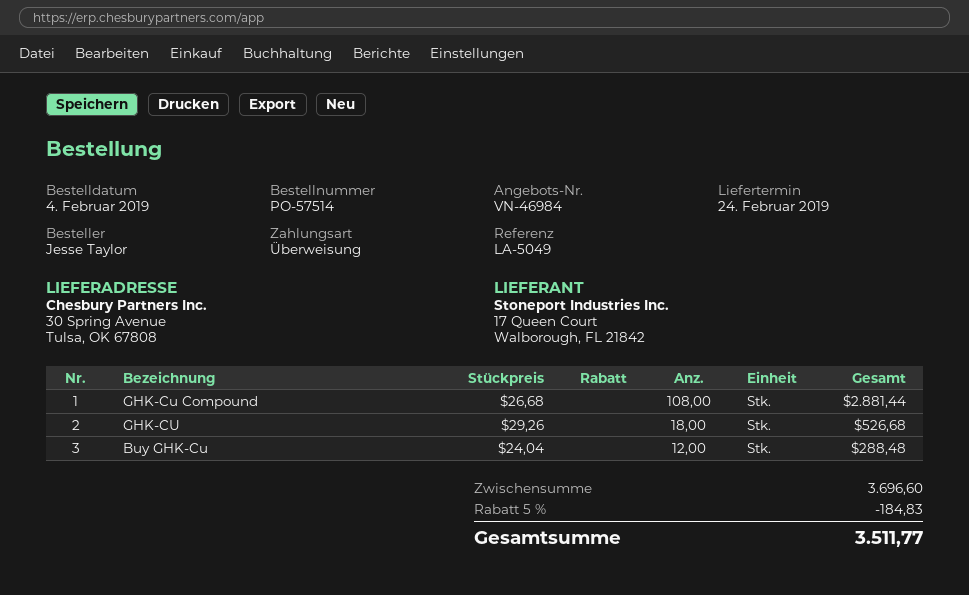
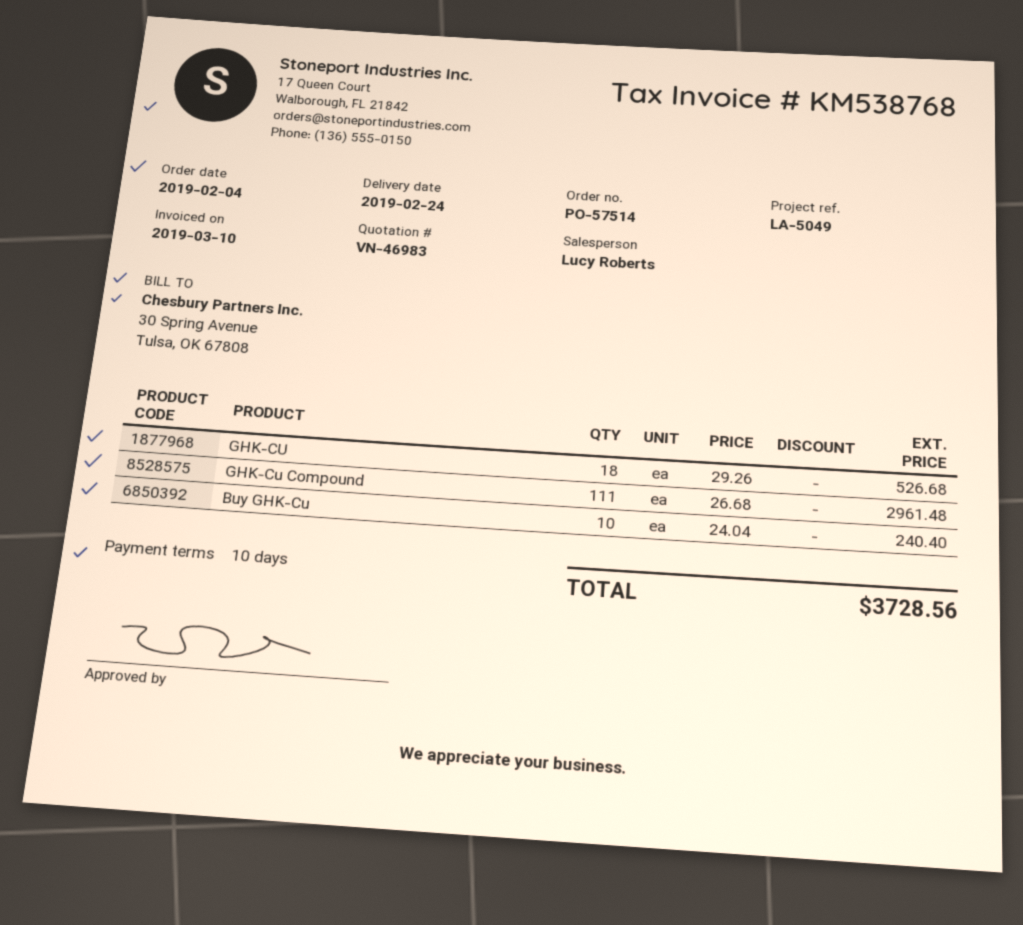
quote number: VN-46984 -> VN-46983
GHK-Cu Compound: 108 x 26.68 = 2881.44 -> 111 x 26.68 = 2961.48
Buy GHK-Cu: 12 x 24.04 = 288.48 -> 10 x 24.04 = 240.40
discount: 5% = 184.83 -> none
total: 3511.77 -> 3728.56

